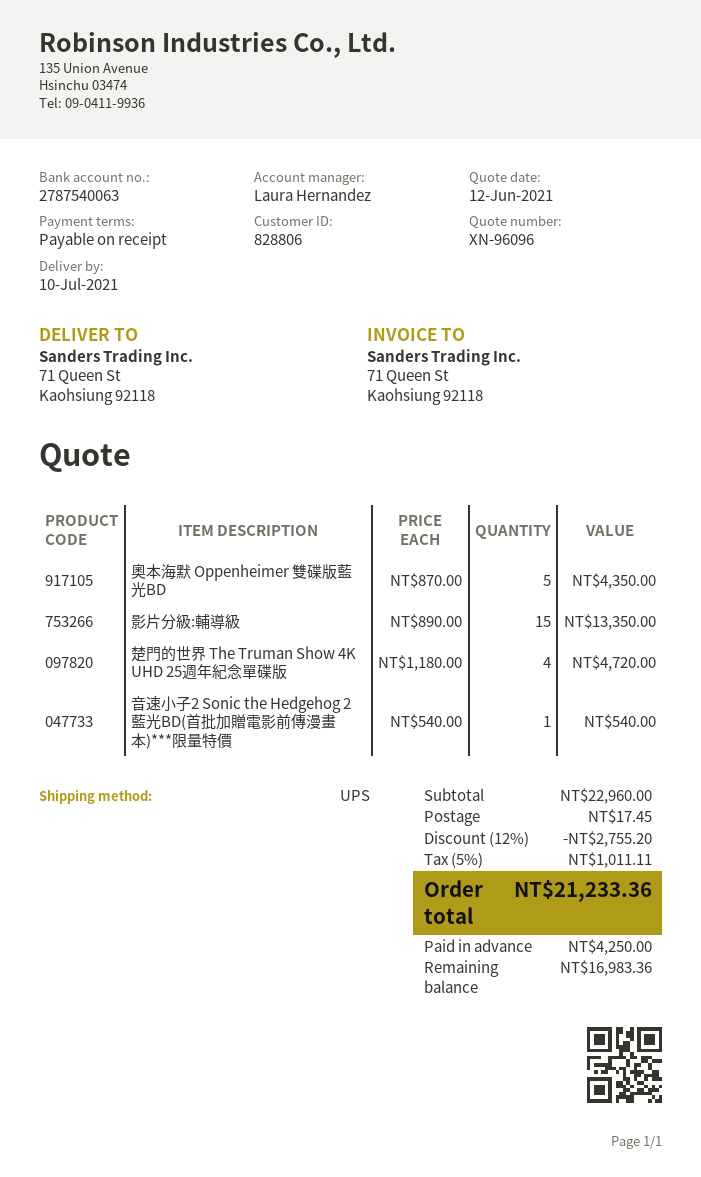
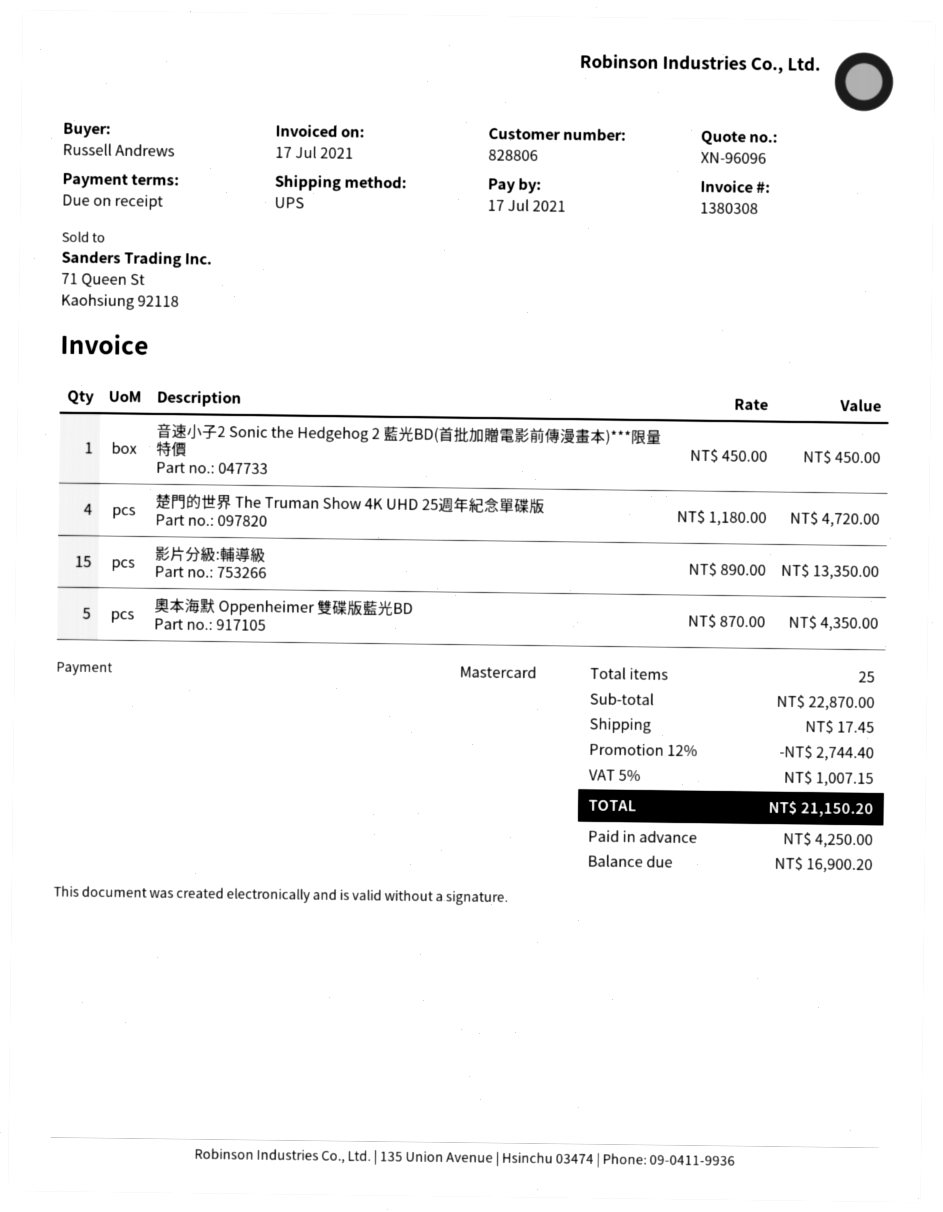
音速小子2 Sonic the Hedgehog 2 藍光BD(首批加贈電影前傳漫畫本)***限量特價: 1 x 540.00 = 540.00 -> 1 x 450.00 = 450.00
subtotal: 22960.00 -> 22870.00
discount: 12% = 2755.20 -> 12% = 2744.40
tax: 5% = 1011.11 -> 5% = 1007.15
total: 21233.36 -> 21150.20
balance: 16983.36 -> 16900.20

